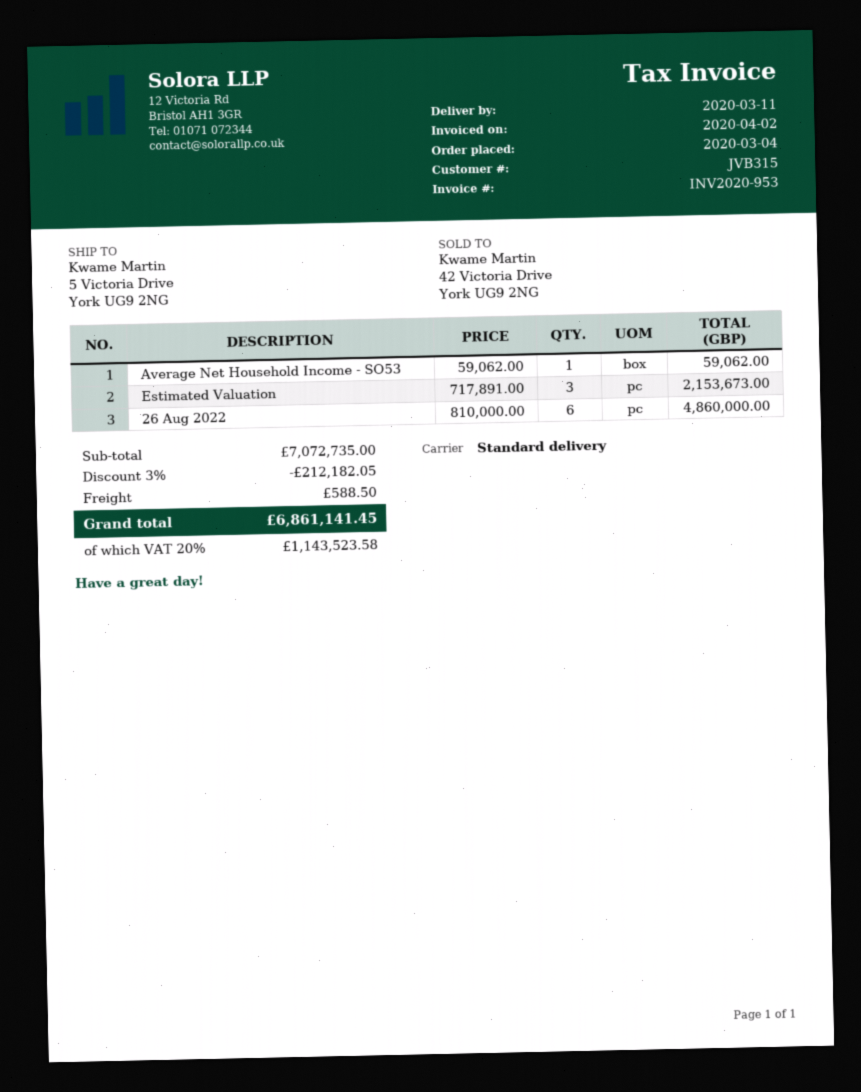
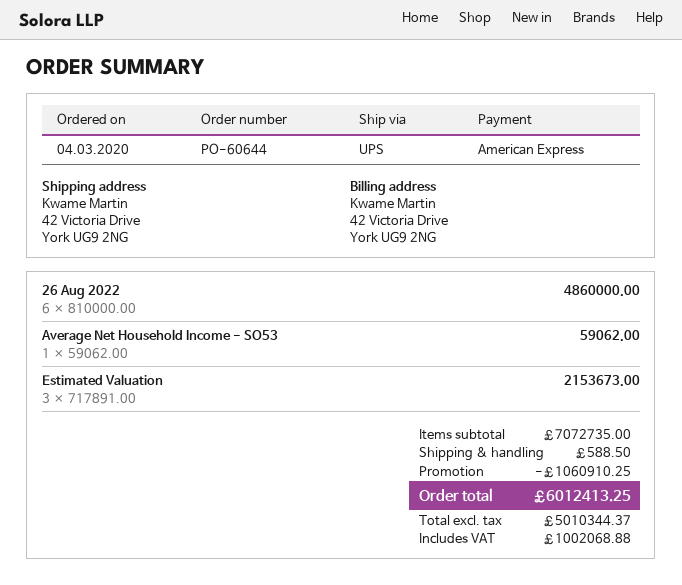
shipping method: standard -> UPS
ship to: 5 Victoria Drive, York UG9 2NG -> 42 Victoria Drive, York UG9 2NG
discount: 212182.05 -> 1060910.25
tax: 1143523.58 -> 1002068.88
total: 6861141.45 -> 6012413.25

